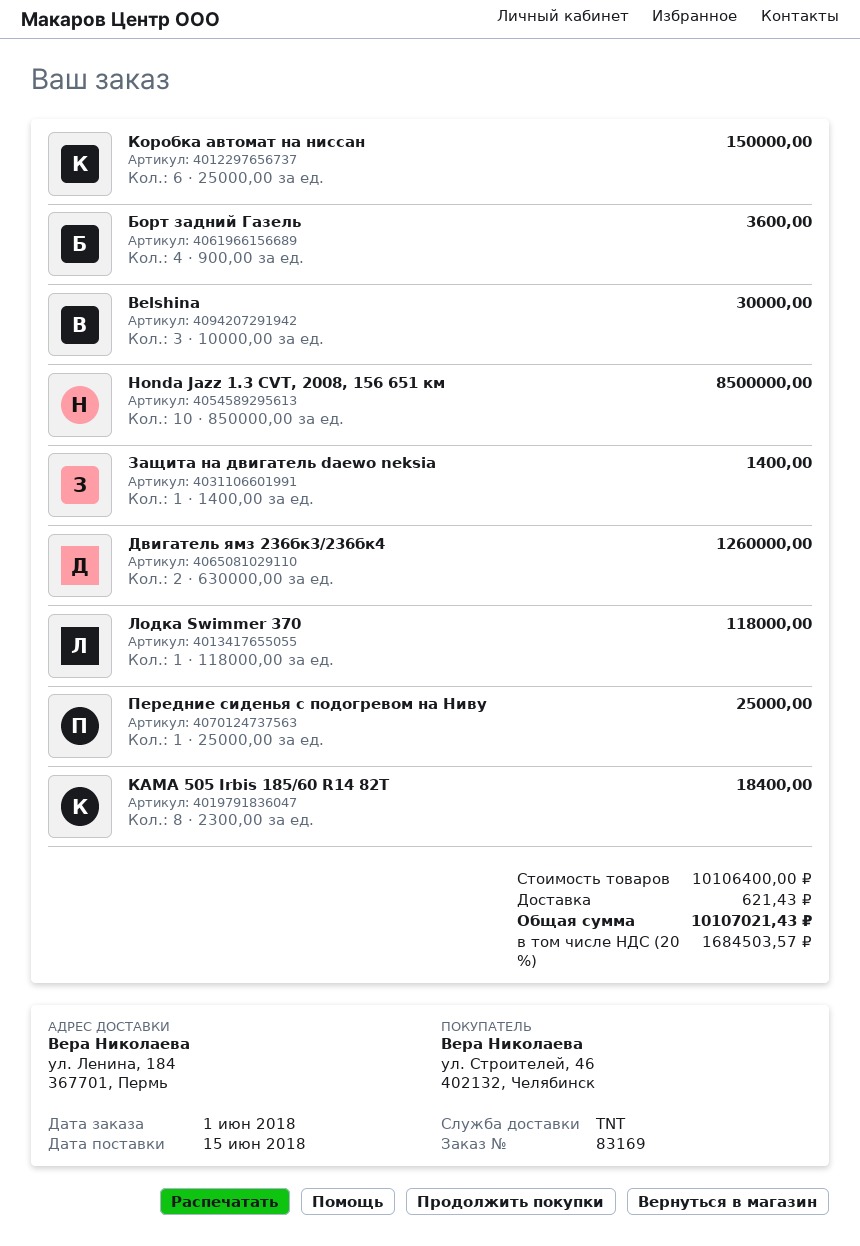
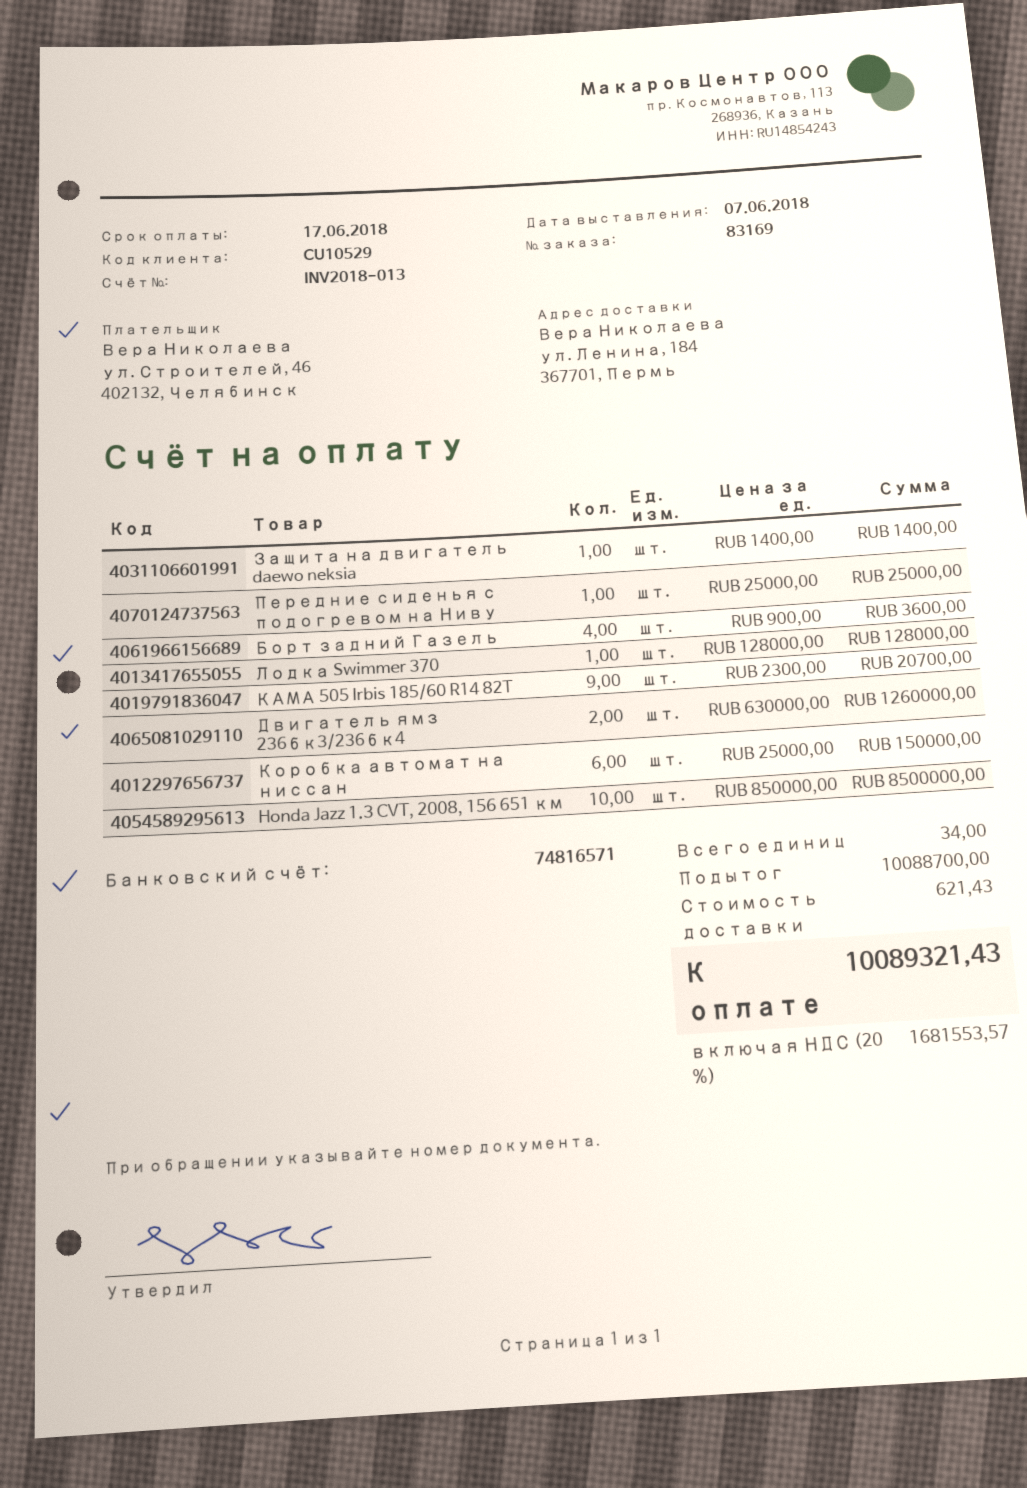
Belshina: 3 x 10000.00 = 30000.00 -> none
Лодка Swimmer 370: 1 x 118000.00 = 118000.00 -> 1 x 128000.00 = 128000.00
КАМА 505 Irbis 185/60 R14 82T: 8 x 2300.00 = 18400.00 -> 9 x 2300.00 = 20700.00
subtotal: 10106400.00 -> 10088700.00
tax: 20% = 1684503.57 -> 20% = 1681553.57
total: 10107021.43 -> 10089321.43

